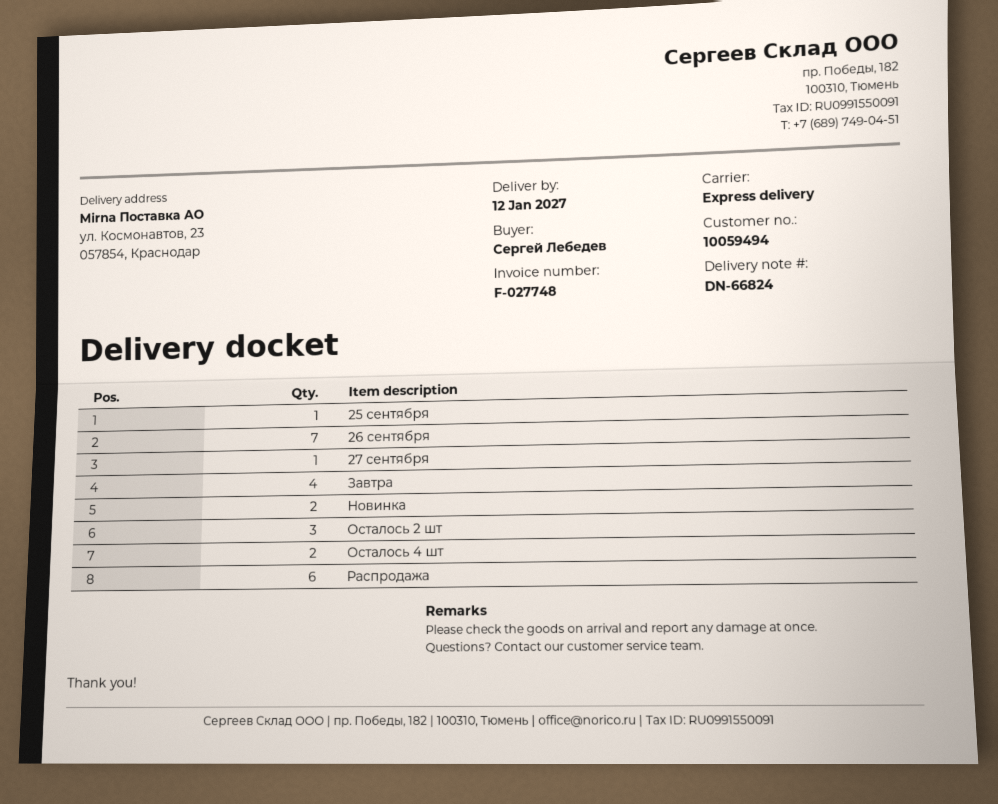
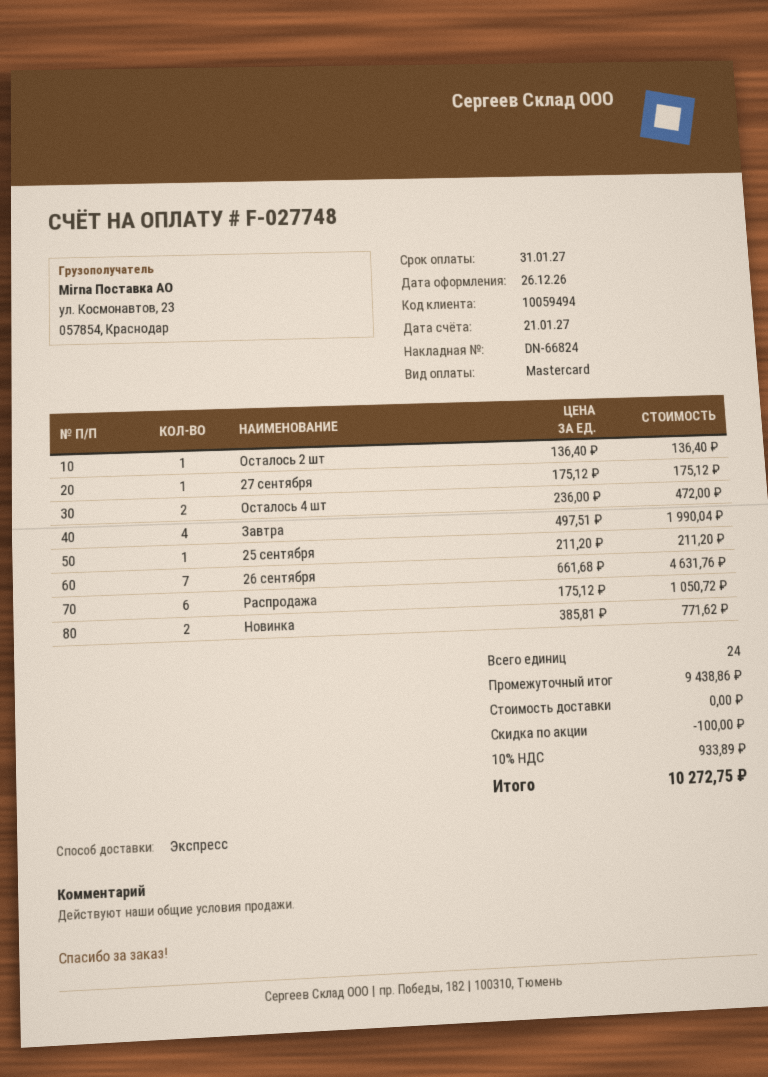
Осталось 2 шт: 3 -> 1

